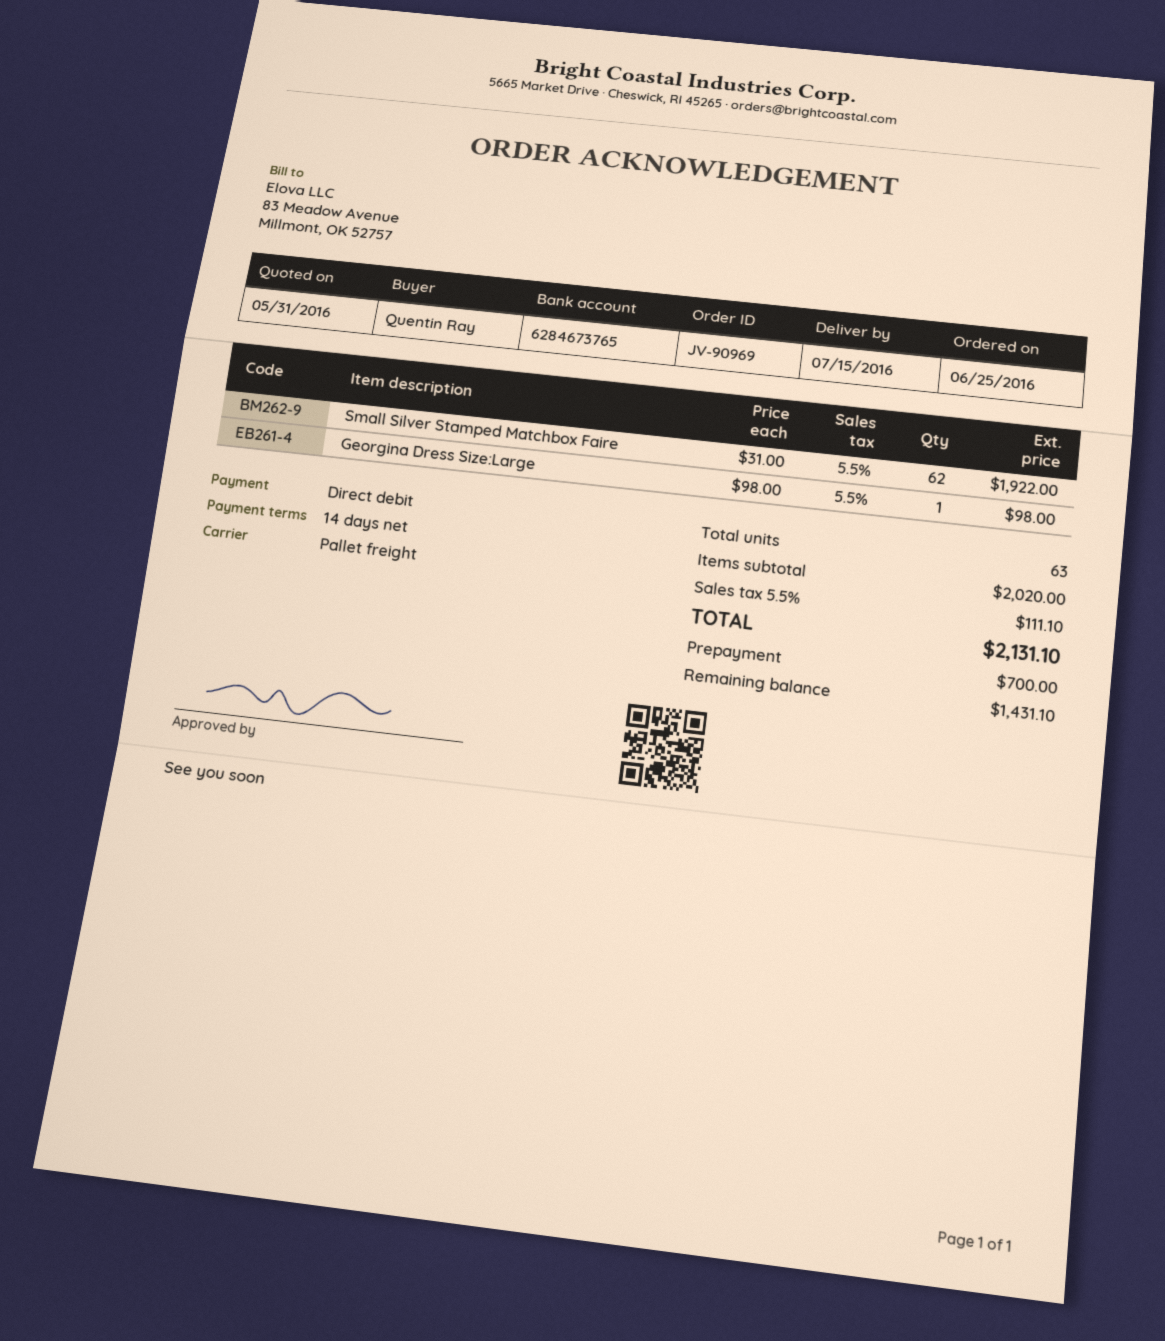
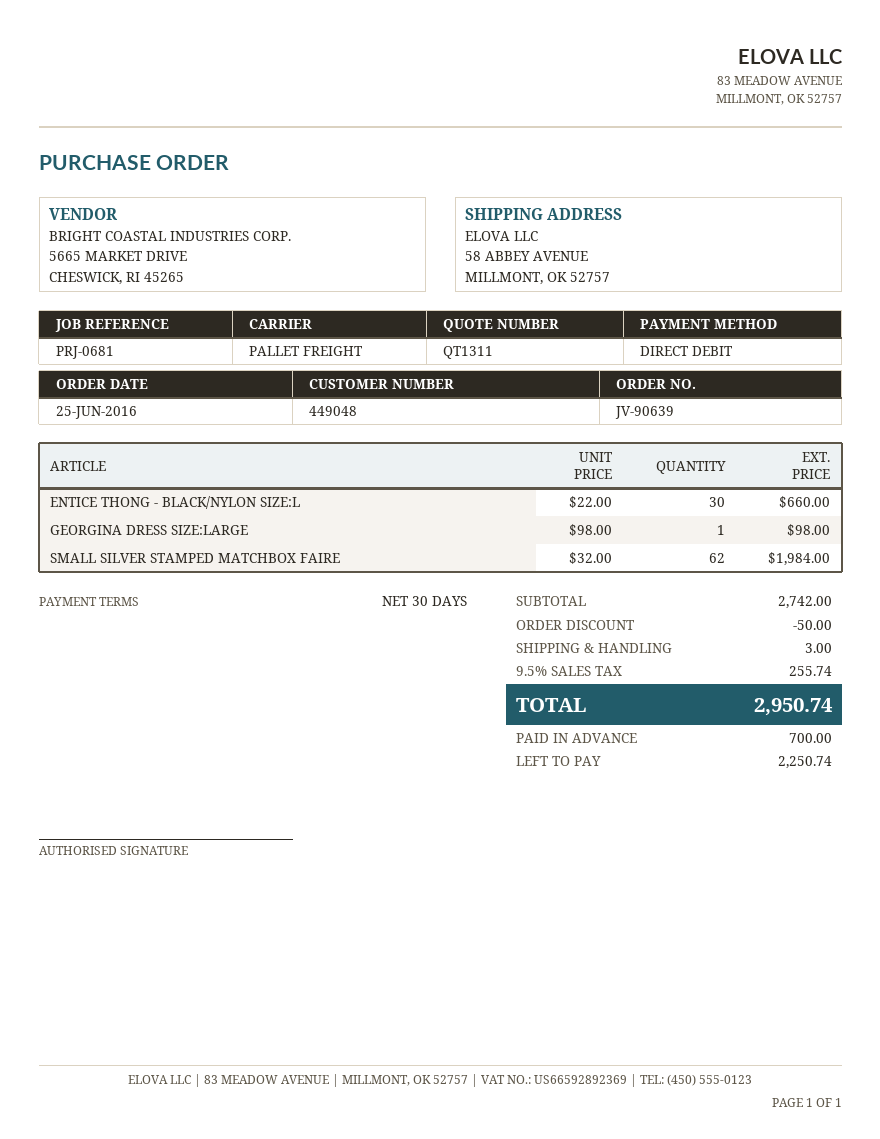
order number: JV-90969 -> JV-90639
payment terms: 14 days -> 30 days
Small Silver Stamped Matchbox Faire: 62 x 31.00 = 1922.00 -> 62 x 32.00 = 1984.00
ENTICE THONG - BLACK/NYLON SIZE:L: none -> 30 x 22.00 = 660.00
subtotal: 2020.00 -> 2742.00
discount: none -> 50.00
shipping: none -> 3.00
tax: 5.5% = 111.10 -> 9.5% = 255.74
total: 2131.10 -> 2950.74
balance: 1431.10 -> 2250.74

